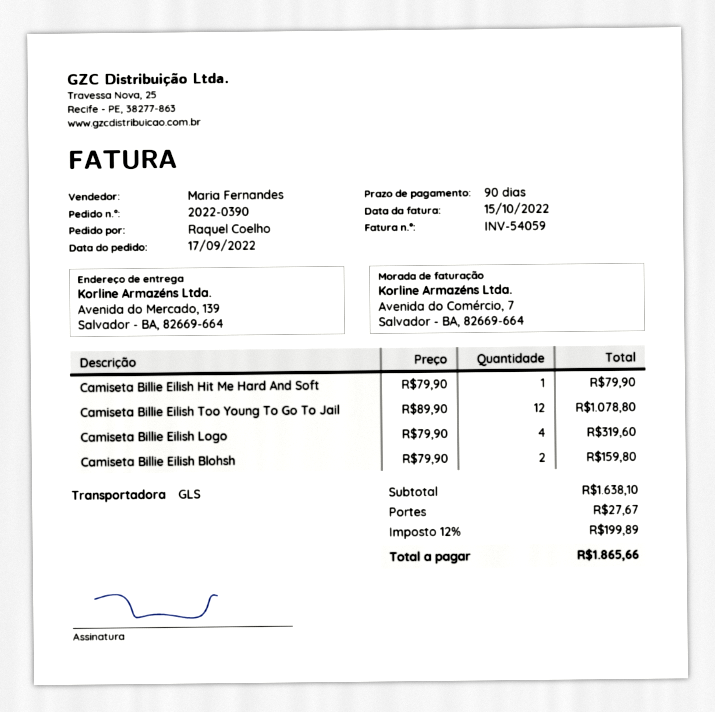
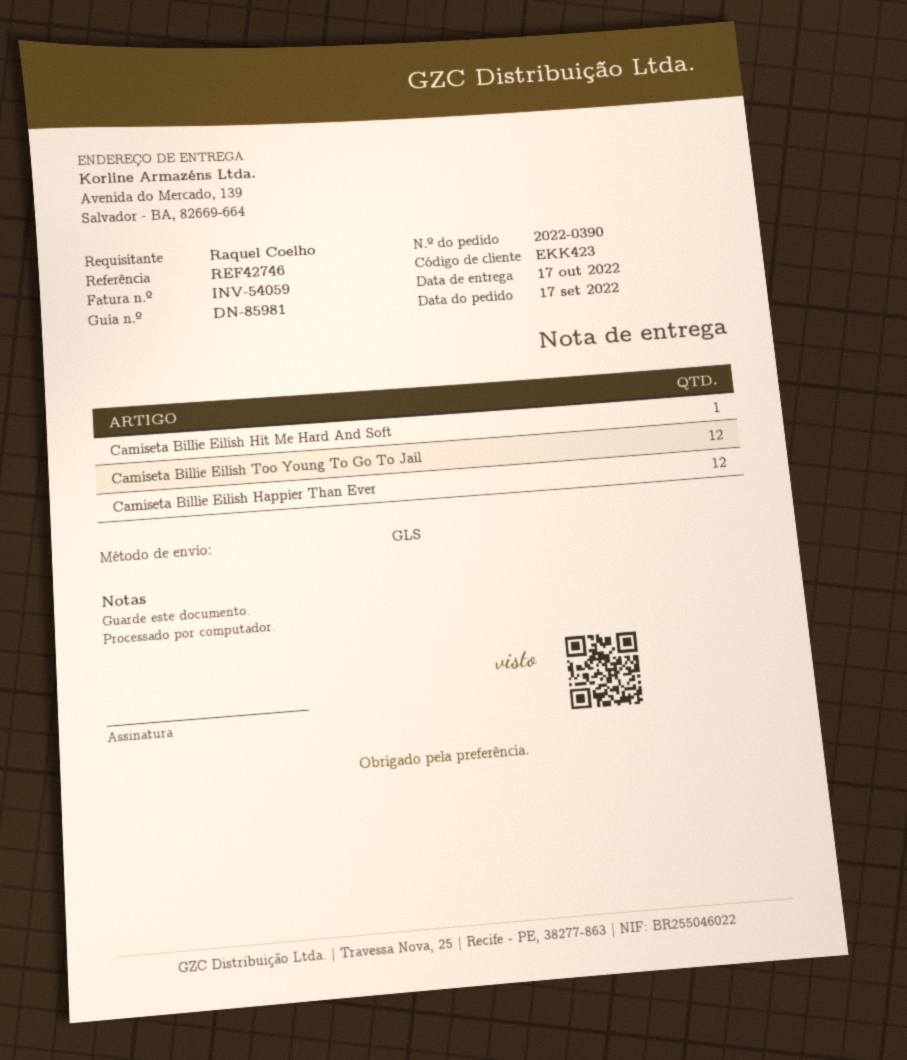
Camiseta Billie Eilish Logo: 4 -> none
Camiseta Billie Eilish Blohsh: 2 -> none
Camiseta Billie Eilish Happier Than Ever: none -> 12

